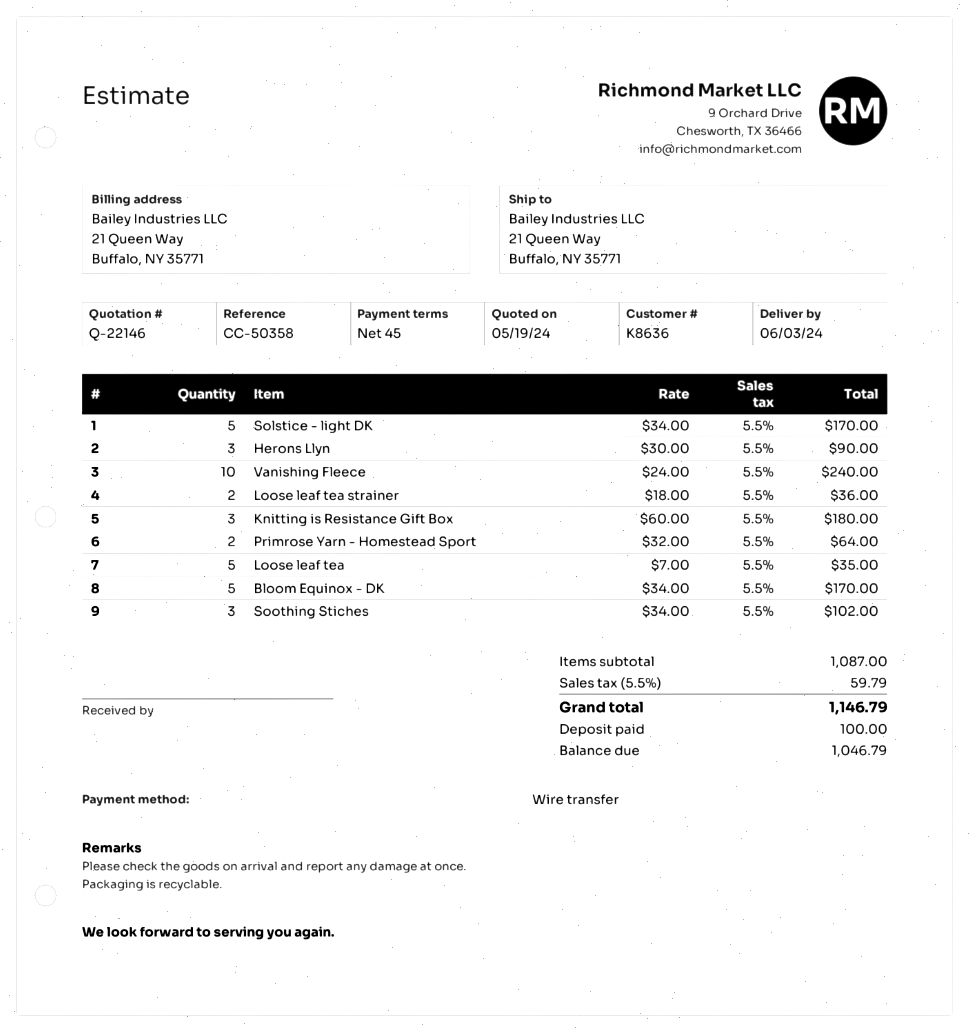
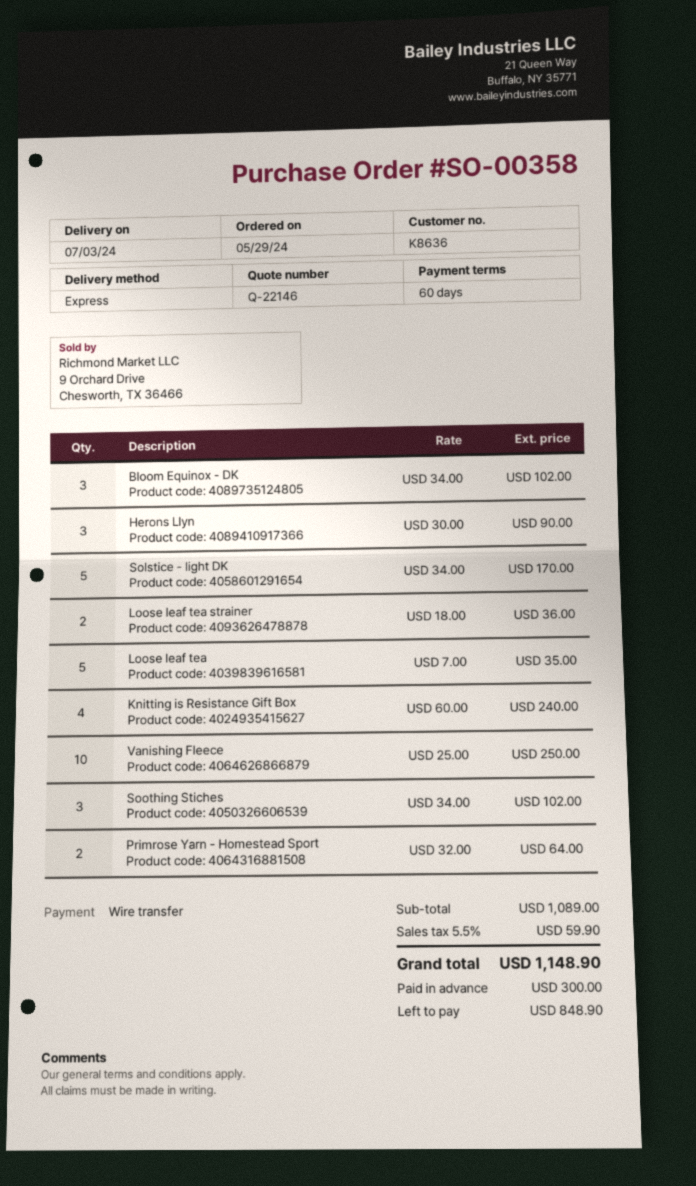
delivery date: 2024-06-03 -> 2024-07-03
payment terms: 45 days -> 60 days
Vanishing Fleece: 10 x 24.00 = 240.00 -> 10 x 25.00 = 250.00
Knitting is Resistance Gift Box: 3 x 60.00 = 180.00 -> 4 x 60.00 = 240.00
Bloom Equinox - DK: 5 x 34.00 = 170.00 -> 3 x 34.00 = 102.00
subtotal: 1087.00 -> 1089.00
tax: 5.5% = 59.79 -> 5.5% = 59.90
total: 1146.79 -> 1148.90
deposit: 100.00 -> 300.00
balance: 1046.79 -> 848.90

